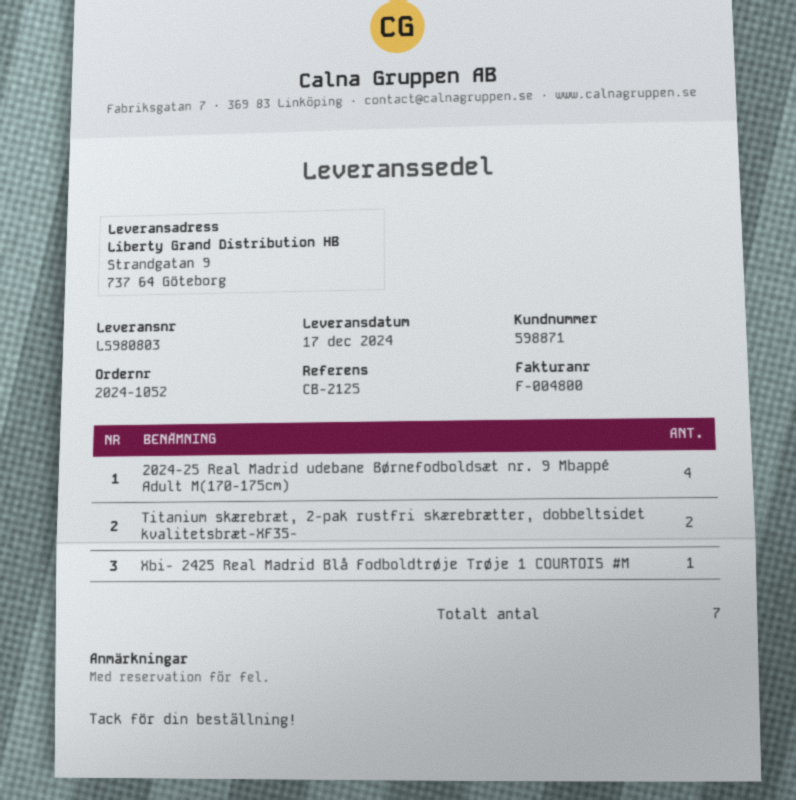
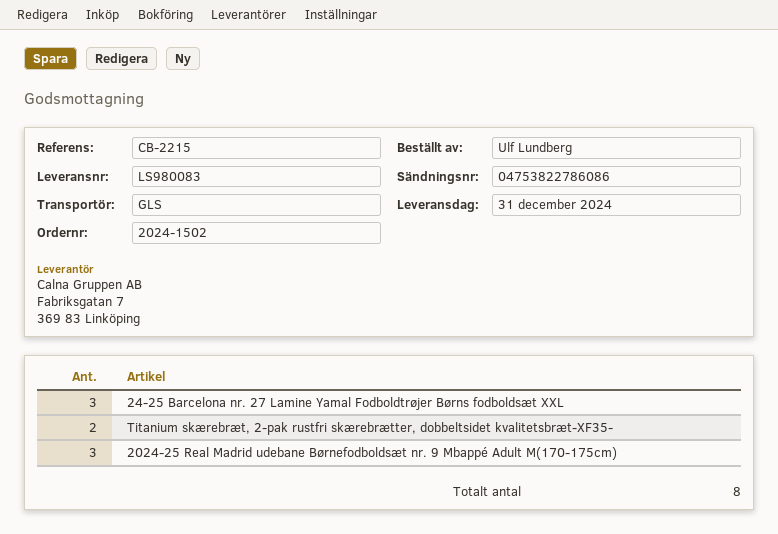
order number: 2024-1052 -> 2024-1502
delivery note number: LS980803 -> LS980083
delivery date: 2024-12-17 -> 2024-12-31
reference: CB-2125 -> CB-2215
2024-25 Real Madrid udebane Børnefodboldsæt nr. 9 Mbappé Adult M(170-175cm): 4 -> 3
Xbi- 2425 Real Madrid Blå Fodboldtrøje Trøje 1 COURTOIS #M: 1 -> none
24-25 Barcelona nr. 27 Lamine Yamal Fodboldtrøjer Børns fodboldsæt XXL: none -> 3
total quantity: 7 -> 8

